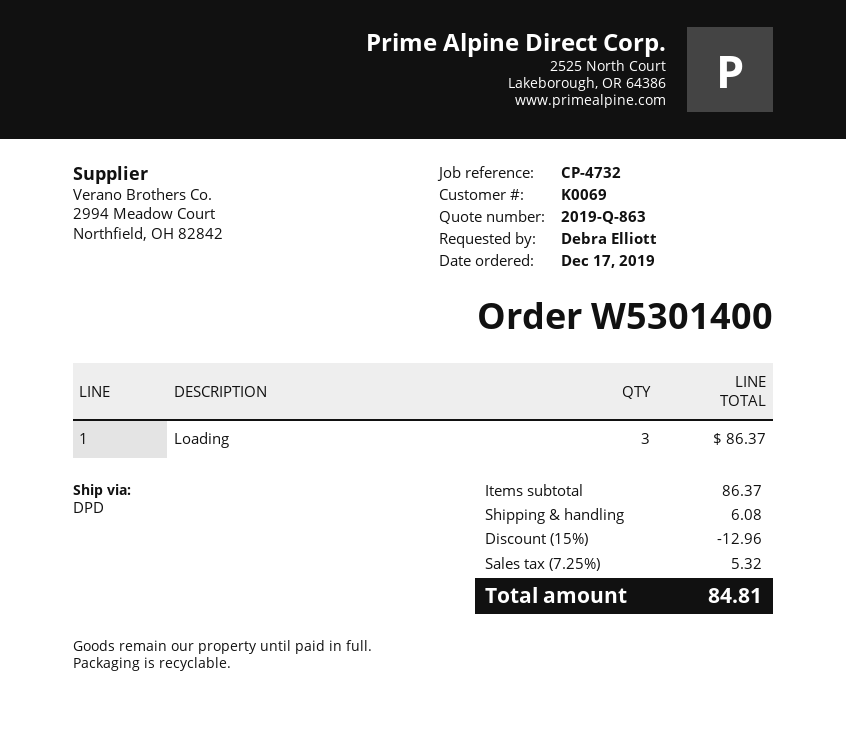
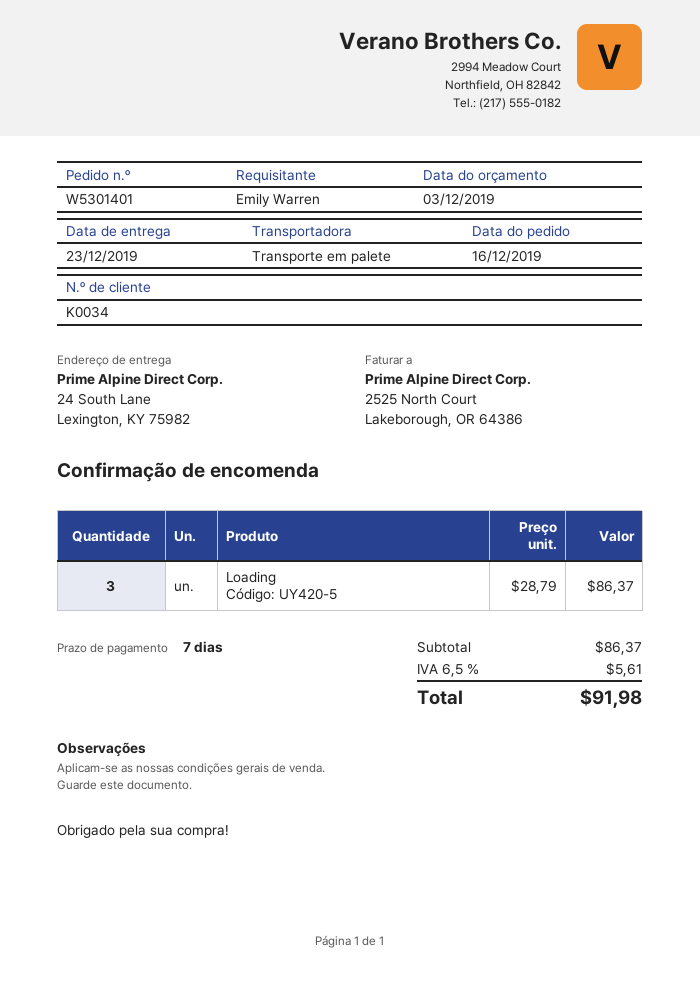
order number: W5301400 -> W5301401
order date: 2019-12-17 -> 2019-12-16
customer number: K0069 -> K0034
ordered by: Debra Elliott -> Emily Warren
shipping method: DPD -> pallet freight
discount: 15% = 12.96 -> none
shipping: 6.08 -> none
tax: 7.25% = 5.32 -> 6.5% = 5.61
total: 84.81 -> 91.98

